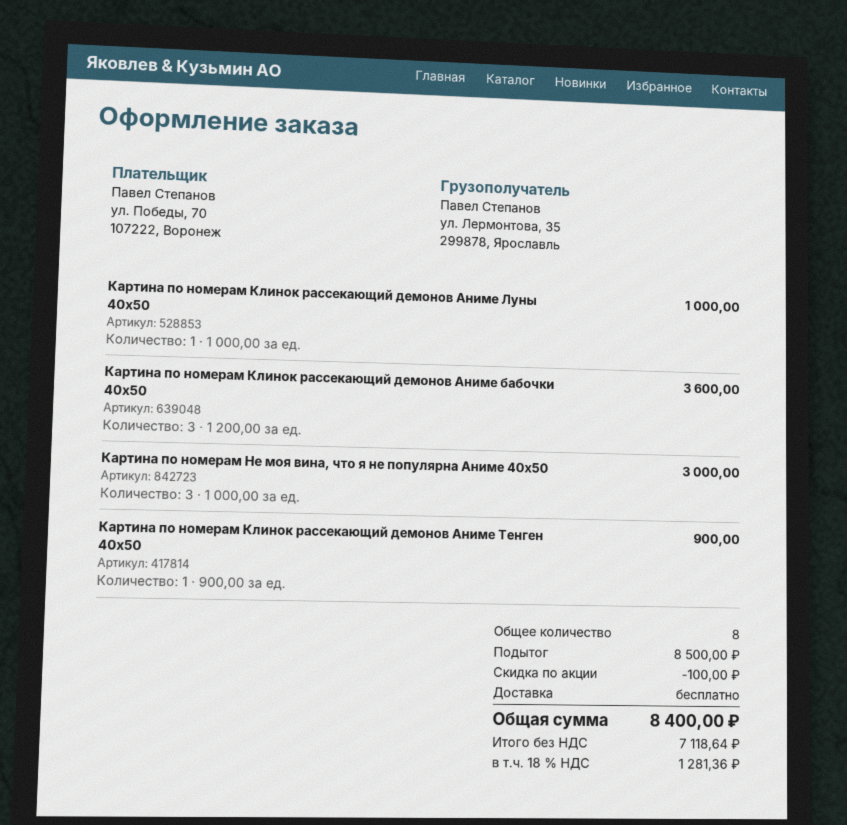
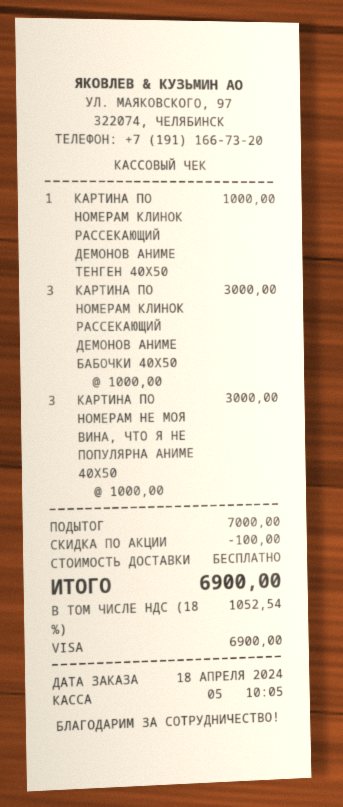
Картина по номерам Клинок рассекающий демонов Аниме Луны 40x50: 1 x 1000.00 = 1000.00 -> none
Картина по номерам Клинок рассекающий демонов Аниме бабочки 40x50: 3 x 1200.00 = 3600.00 -> 3 x 1000.00 = 3000.00
Картина по номерам Клинок рассекающий демонов Аниме Тенген 40x50: 1 x 900.00 = 900.00 -> 1 x 1000.00 = 1000.00
subtotal: 8500.00 -> 7000.00
tax: 18% = 1281.36 -> 18% = 1052.54
total: 8400.00 -> 6900.00

